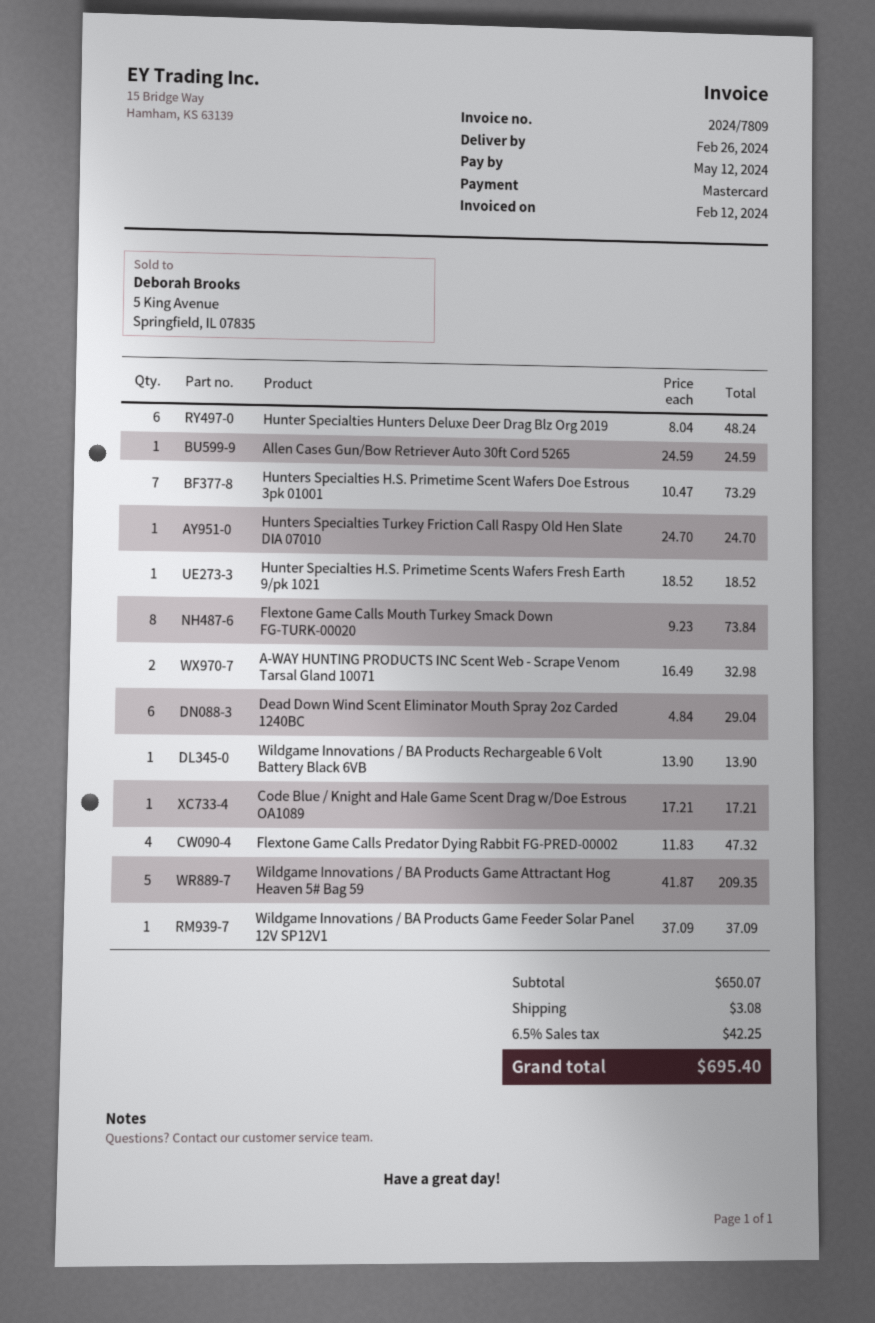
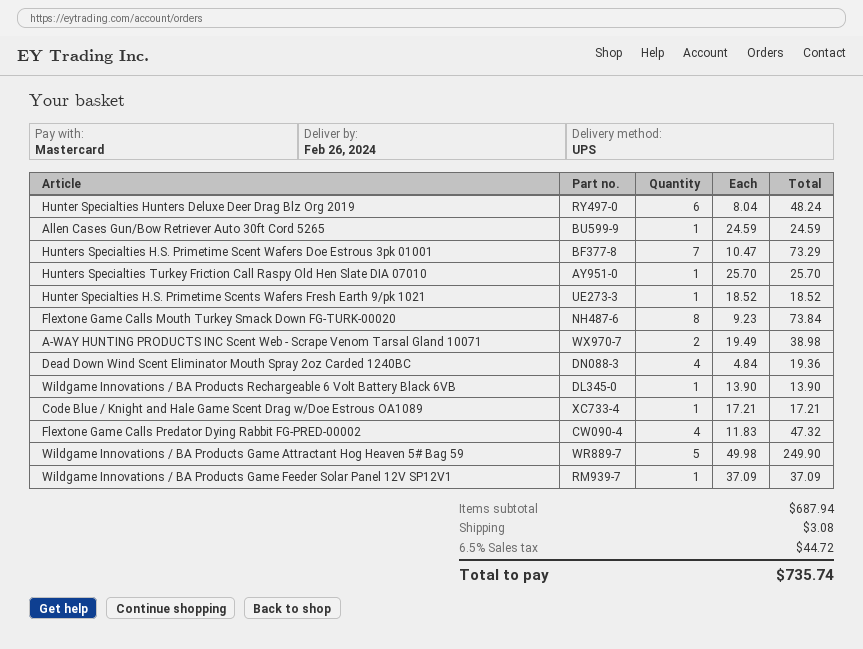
Hunters Specialties Turkey Friction Call Raspy Old Hen Slate DIA 07010: 1 x 24.70 = 24.70 -> 1 x 25.70 = 25.70
A-WAY HUNTING PRODUCTS INC Scent Web - Scrape Venom Tarsal Gland 10071: 2 x 16.49 = 32.98 -> 2 x 19.49 = 38.98
Dead Down Wind Scent Eliminator Mouth Spray 2oz Carded 1240BC: 6 x 4.84 = 29.04 -> 4 x 4.84 = 19.36
Wildgame Innovations / BA Products Game Attractant Hog Heaven 5# Bag 59: 5 x 41.87 = 209.35 -> 5 x 49.98 = 249.90
subtotal: 650.07 -> 687.94
tax: 6.5% = 42.25 -> 6.5% = 44.72
total: 695.40 -> 735.74

